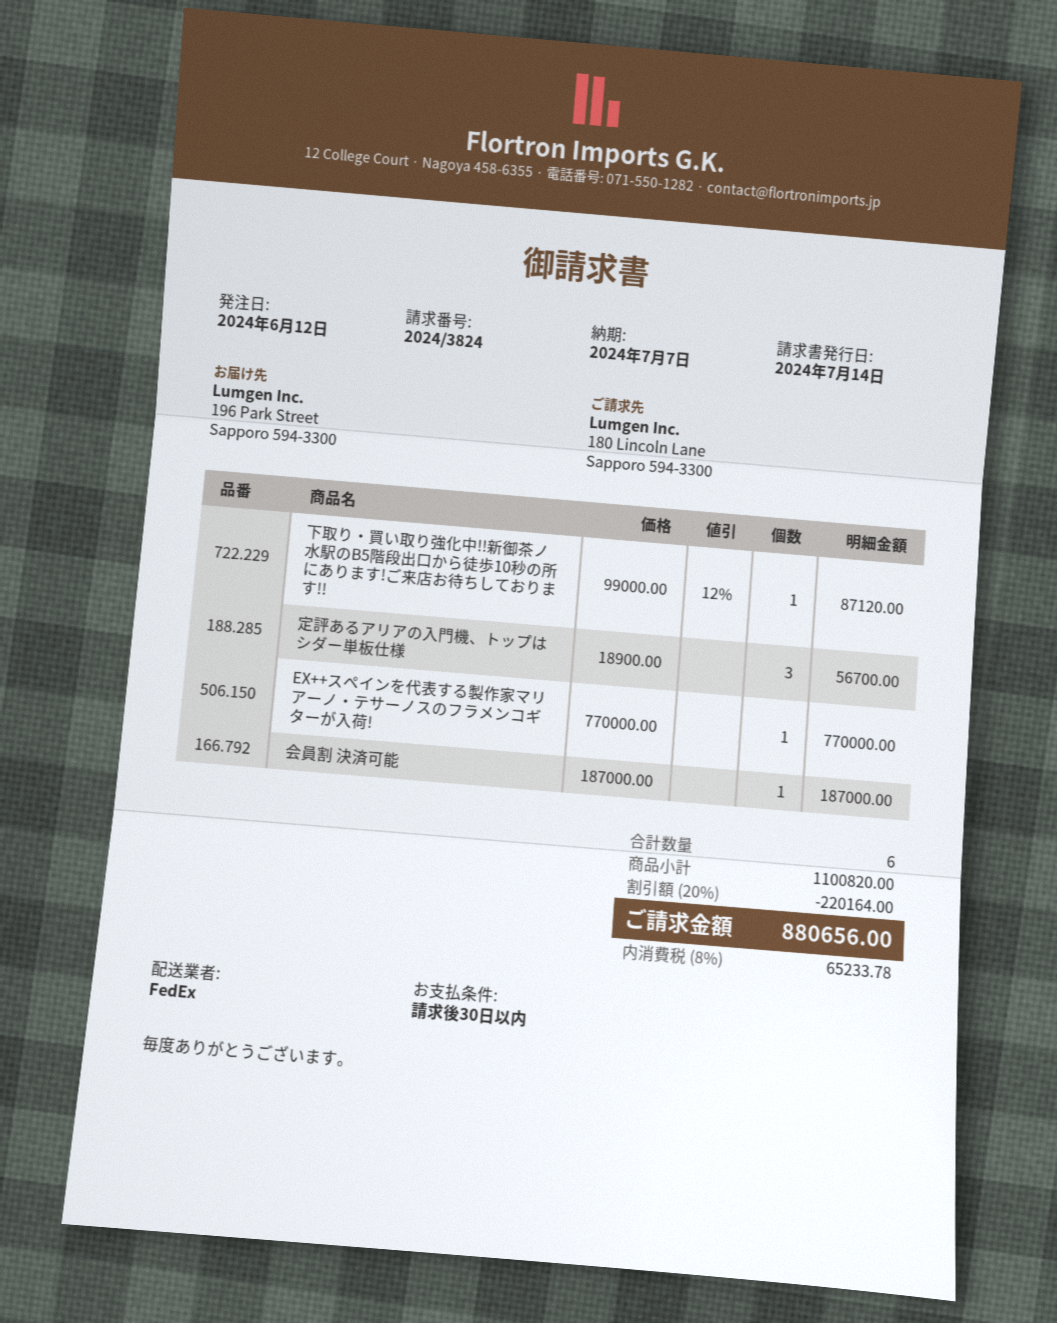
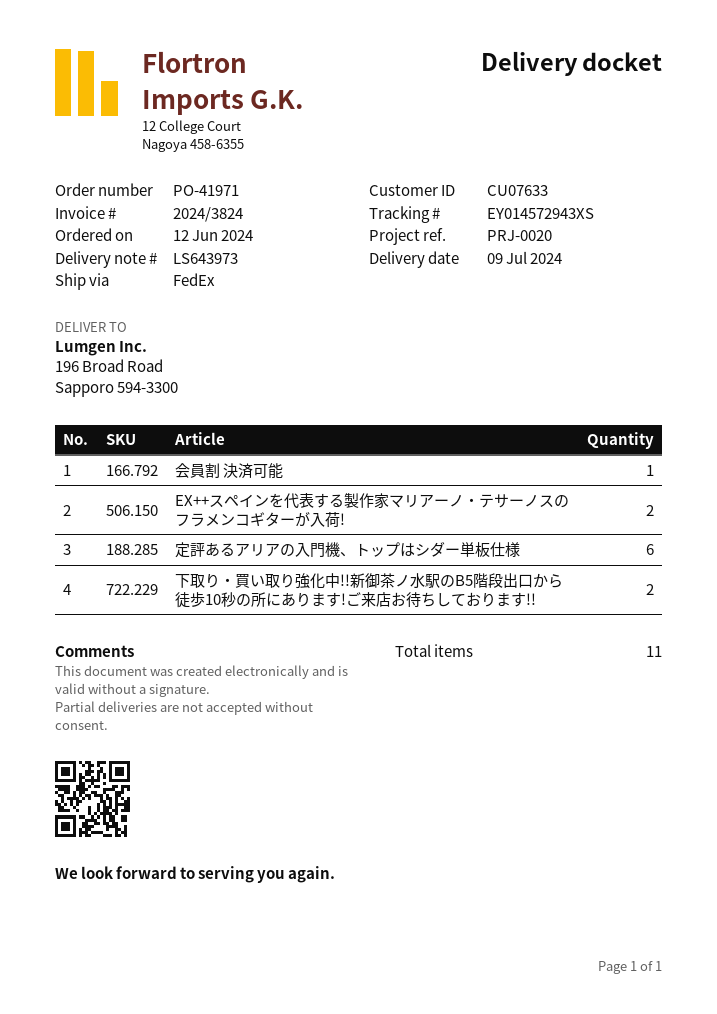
delivery date: 2024-07-07 -> 2024-07-09
ship to: 196 Park Street, Sapporo 594-3300 -> 196 Broad Road, Sapporo 594-3300
下取り・買い取り強化中!!新御茶ノ水駅のB5階段出口から徒歩10秒の所にあります!ご来店お待ちしております!!: 1 -> 2
定評あるアリアの入門機、トップはシダー単板仕様: 3 -> 6
EX++スペインを代表する製作家マリアーノ・テサーノスのフラメンコギターが入荷!: 1 -> 2
total quantity: 6 -> 11

